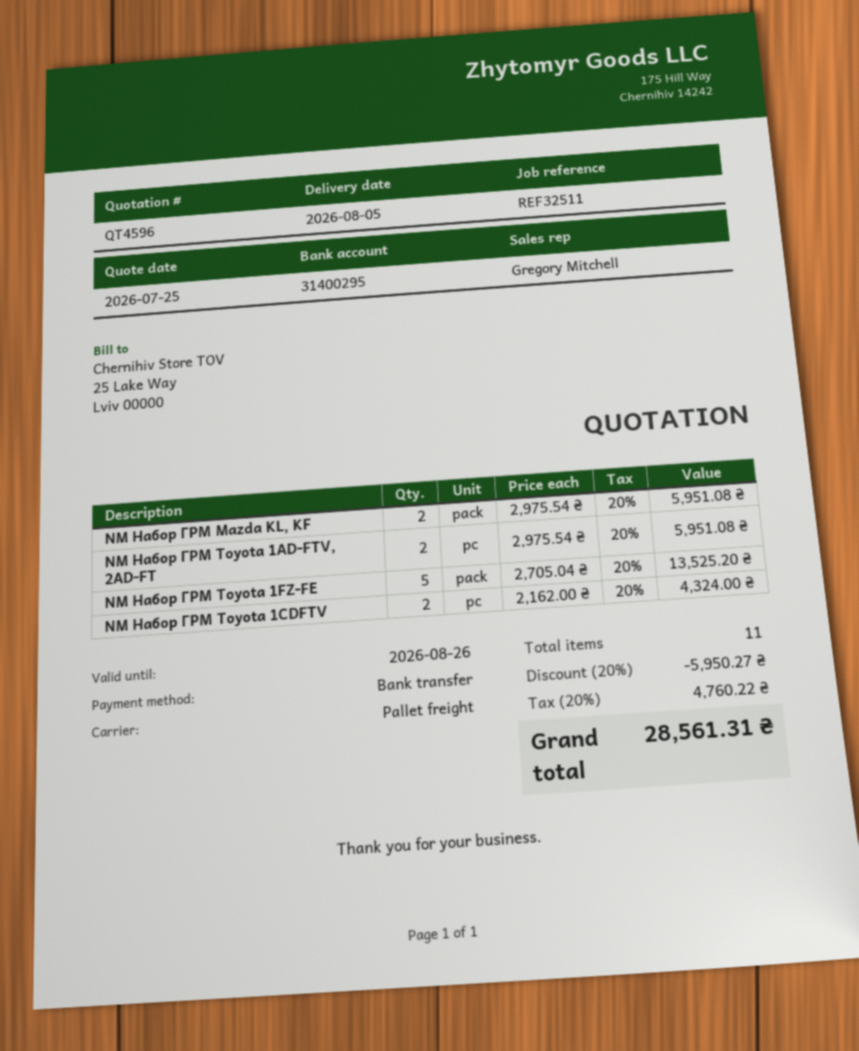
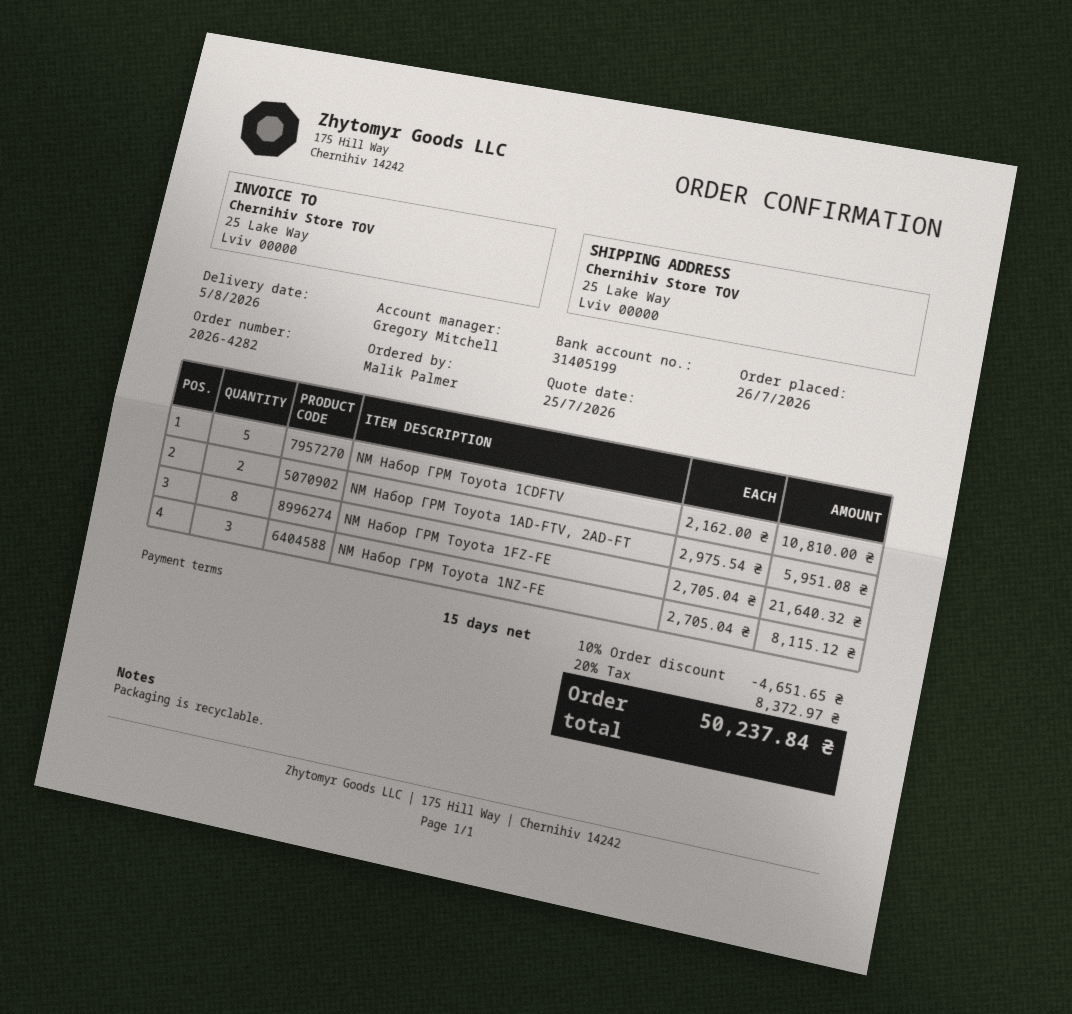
bank account: 31400295 -> 31405199
NM Набор ГРМ Mazda KL, KF: 2 x 2975.54 = 5951.08 -> none
NM Набор ГРМ Toyota 1FZ-FE: 5 x 2705.04 = 13525.20 -> 8 x 2705.04 = 21640.32
NM Набор ГРМ Toyota 1CDFTV: 2 x 2162.00 = 4324.00 -> 5 x 2162.00 = 10810.00
NM Набор ГРМ Toyota 1NZ-FE: none -> 3 x 2705.04 = 8115.12
discount: 20% = 5950.27 -> 10% = 4651.65
tax: 20% = 4760.22 -> 20% = 8372.97
total: 28561.31 -> 50237.84

